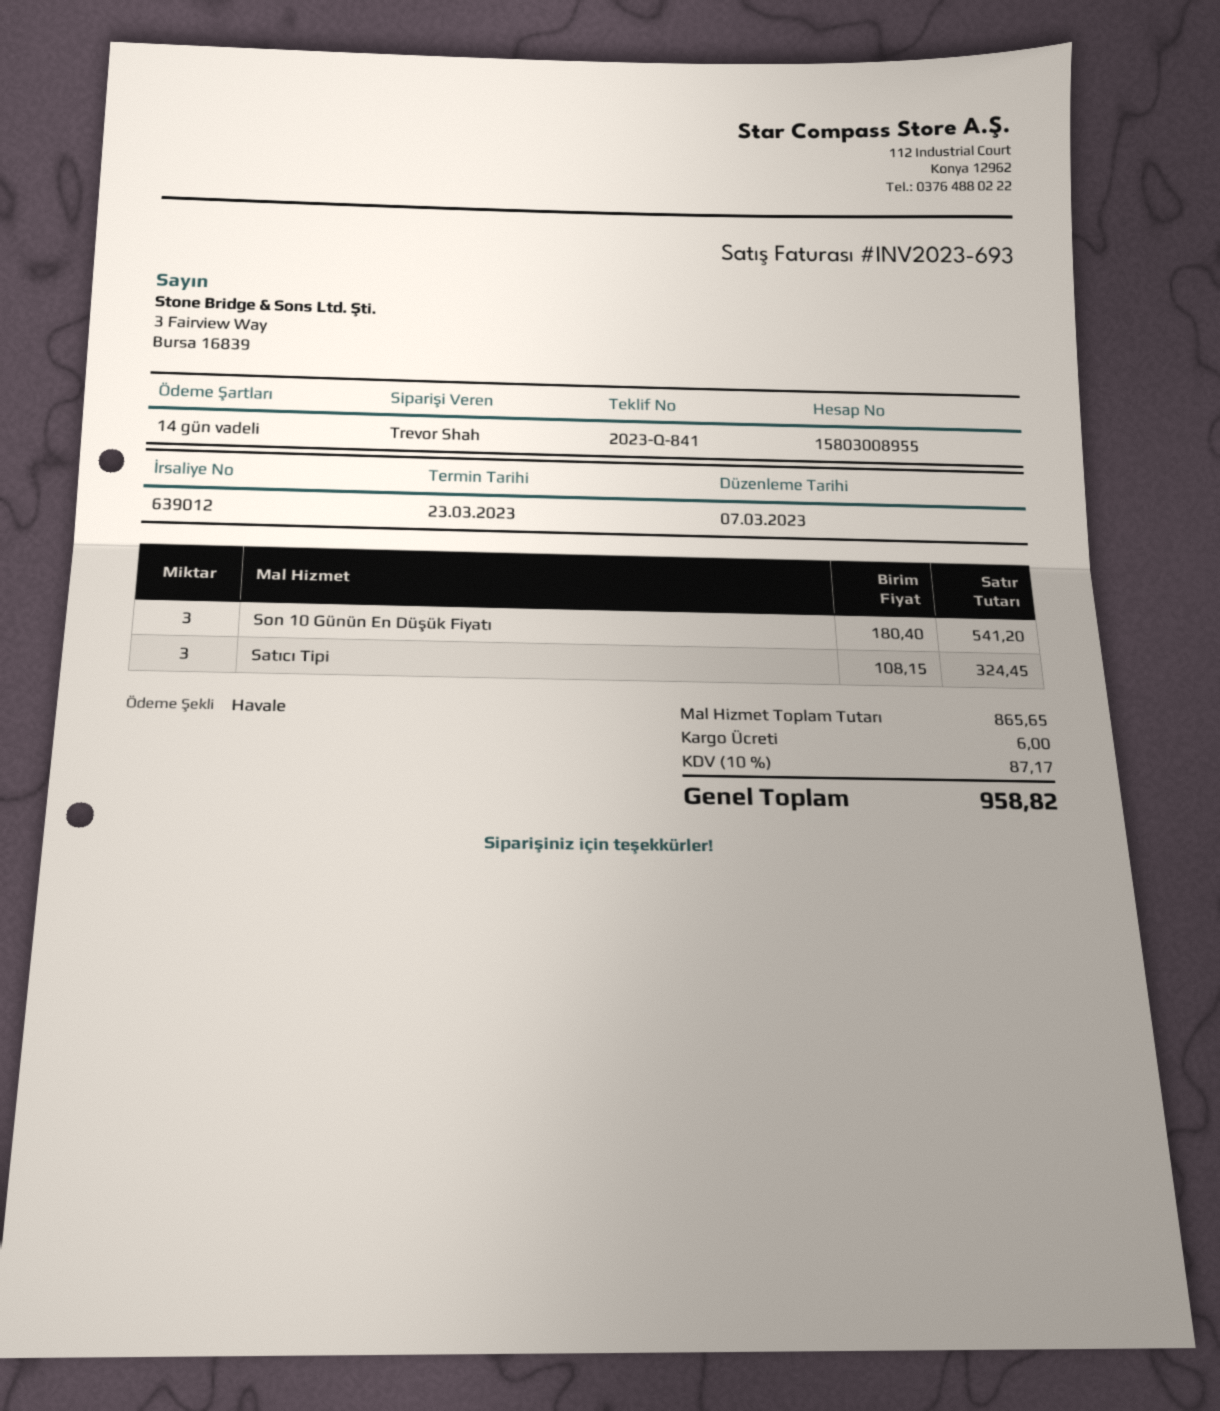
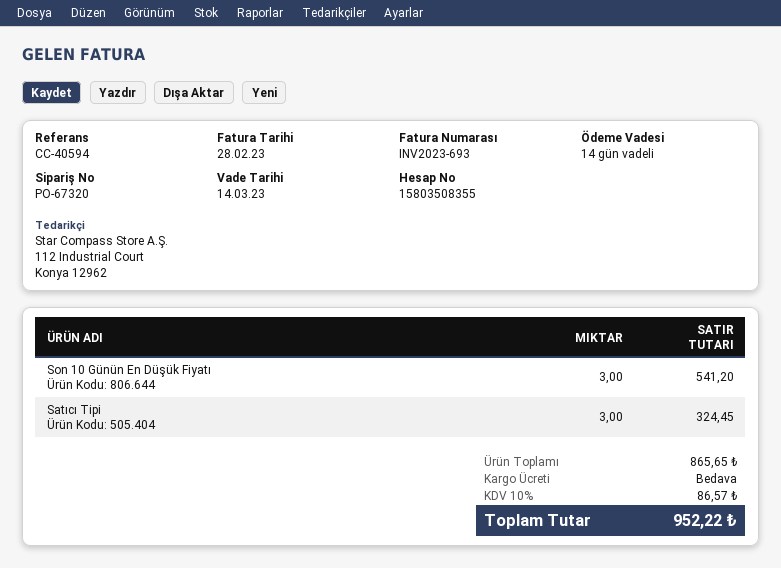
invoice date: 2023-03-07 -> 2023-02-28
bank account: 15803008955 -> 15803508355
shipping: 6.00 -> 0.00
tax: 10% = 87.17 -> 10% = 86.57
total: 958.82 -> 952.22

